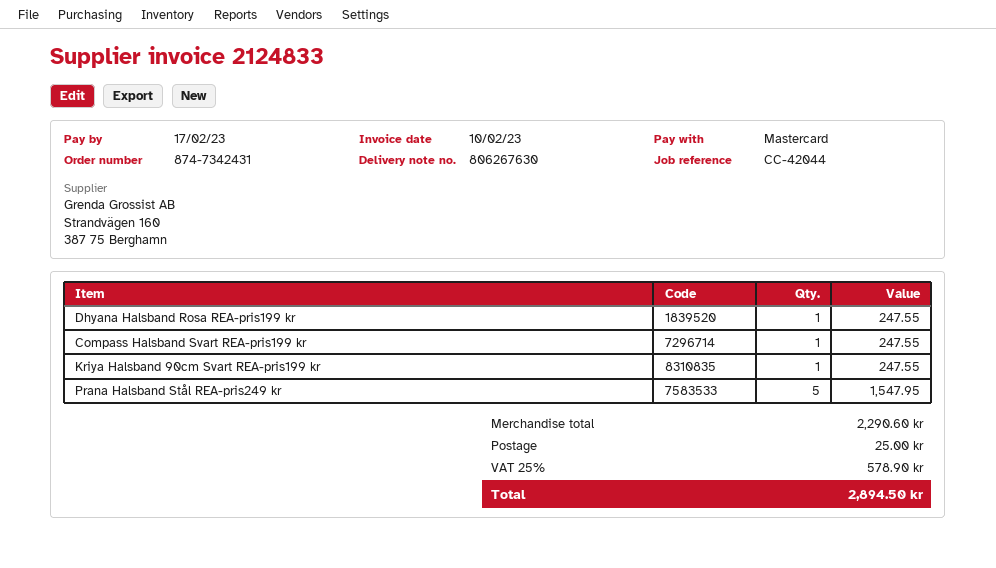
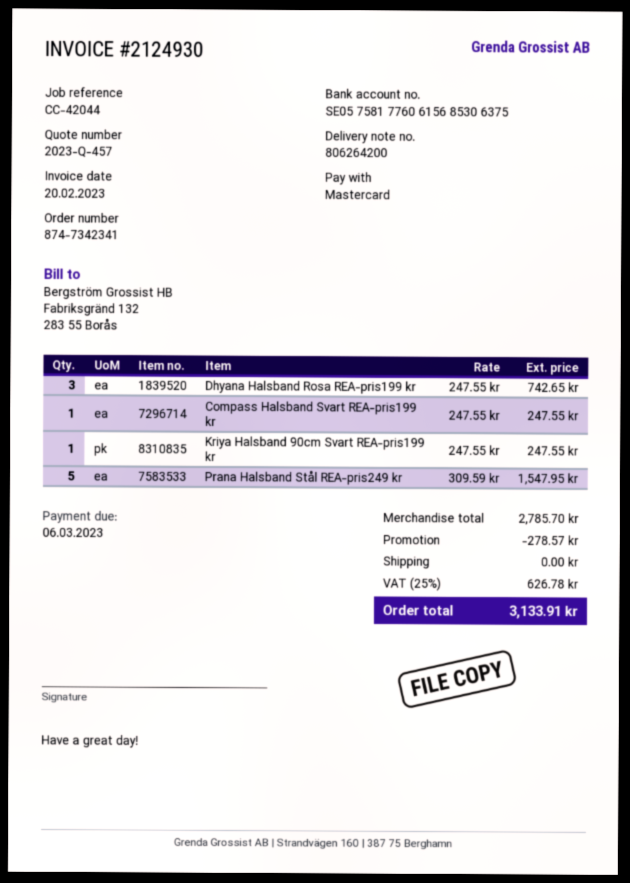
order number: 874-7342431 -> 874-7342341
delivery note number: 806267630 -> 806264200
invoice number: 2124833 -> 2124930
invoice date: 2023-02-10 -> 2023-02-20
due date: 2023-02-17 -> 2023-03-06
Dhyana Halsband Rosa REA-pris199 kr: 1 for 247.55 -> 3 for 742.65
subtotal: 2290.60 -> 2785.70
discount: none -> 278.57
shipping: 25.00 -> 0.00
tax: 25% = 578.90 -> 25% = 626.78
total: 2894.50 -> 3133.91

